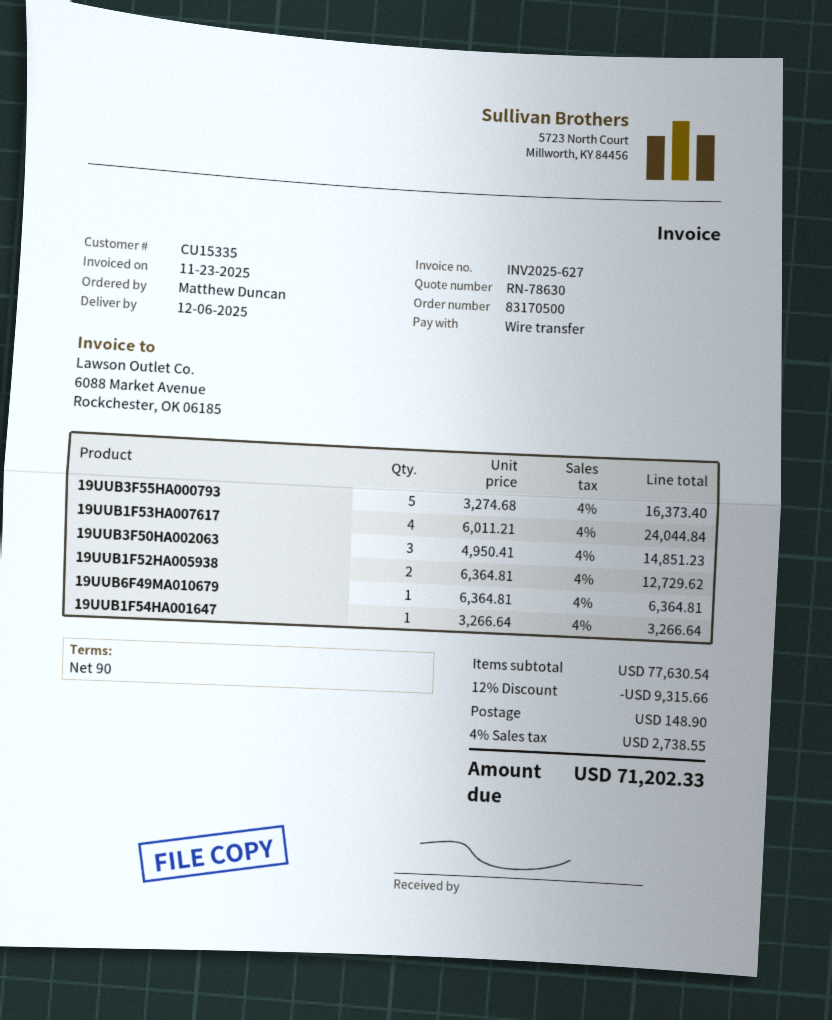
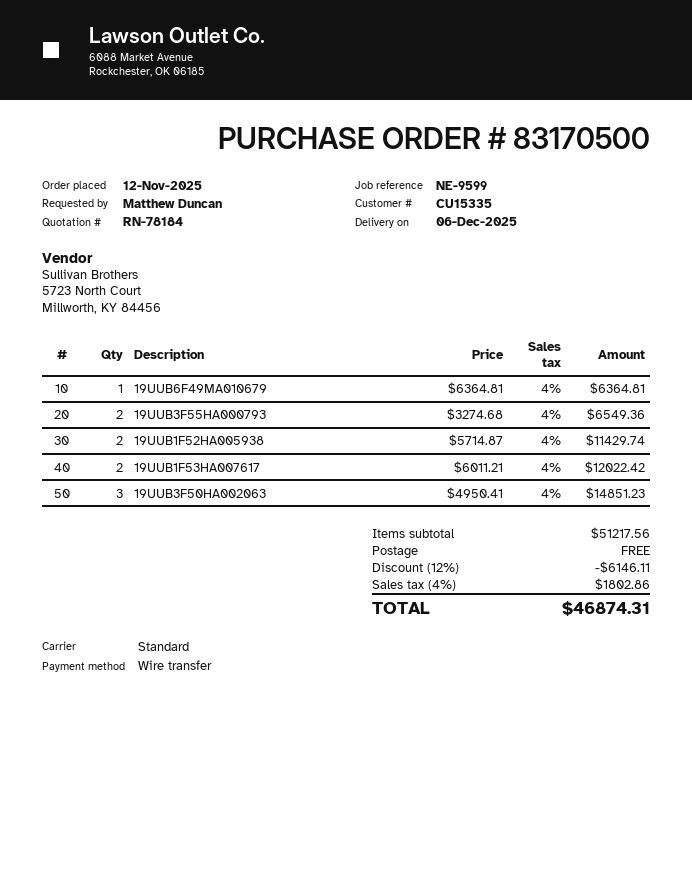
quote number: RN-78630 -> RN-78184
19UUB3F55HA000793: 5 x 3274.68 = 16373.40 -> 2 x 3274.68 = 6549.36
19UUB1F53HA007617: 4 x 6011.21 = 24044.84 -> 2 x 6011.21 = 12022.42
19UUB1F52HA005938: 2 x 6364.81 = 12729.62 -> 2 x 5714.87 = 11429.74
19UUB1F54HA001647: 1 x 3266.64 = 3266.64 -> none
subtotal: 77630.54 -> 51217.56
discount: 12% = 9315.66 -> 12% = 6146.11
shipping: 148.90 -> 0.00
tax: 4% = 2738.55 -> 4% = 1802.86
total: 71202.33 -> 46874.31

